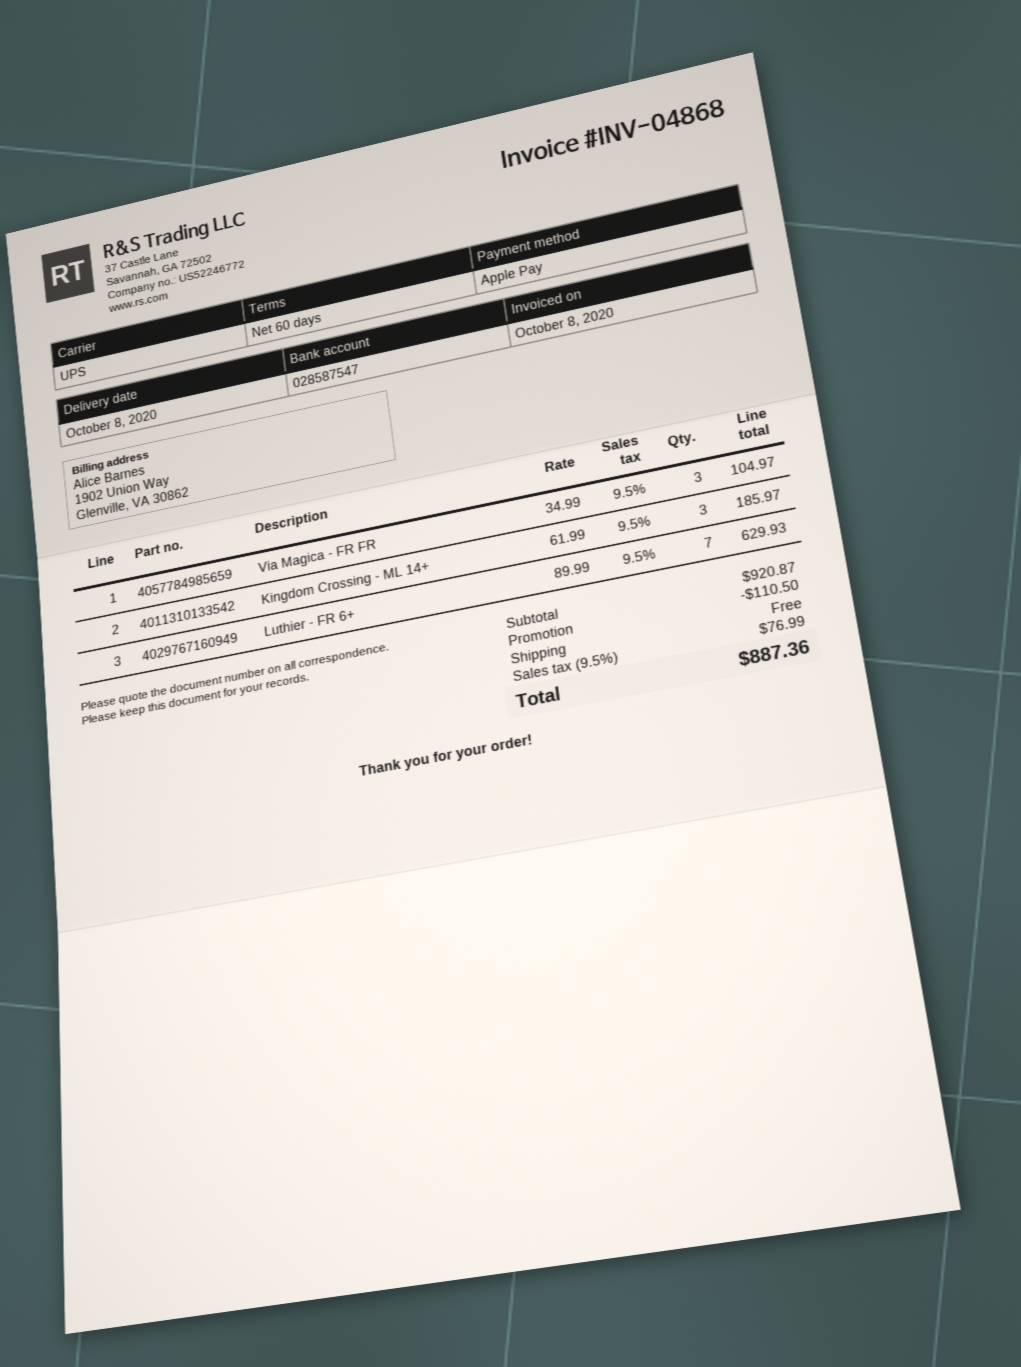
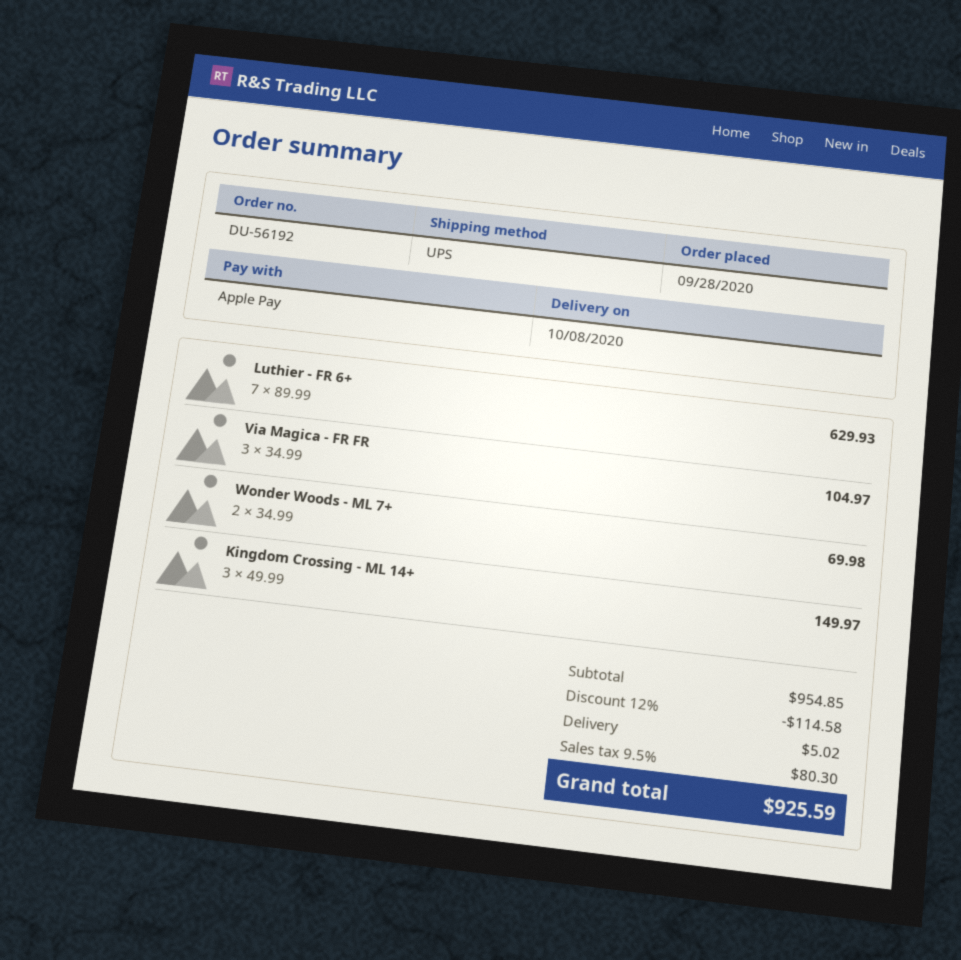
Kingdom Crossing - ML 14+: 3 x 61.99 = 185.97 -> 3 x 49.99 = 149.97
Wonder Woods - ML 7+: none -> 2 x 34.99 = 69.98
subtotal: 920.87 -> 954.85
discount: 110.50 -> 114.58
shipping: 0.00 -> 5.02
tax: 9.5% = 76.99 -> 9.5% = 80.30
total: 887.36 -> 925.59

